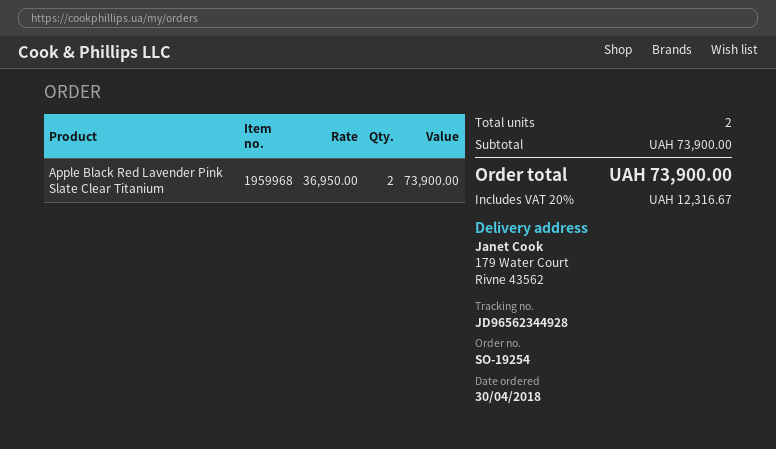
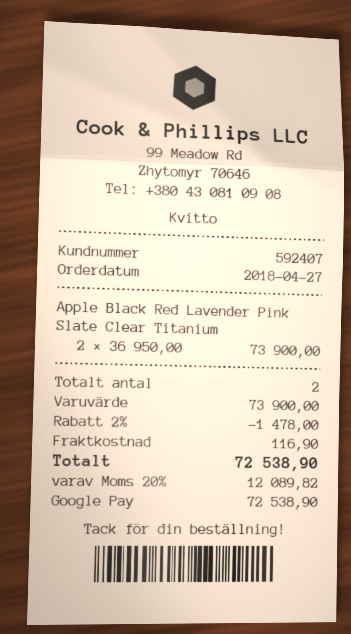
order date: 2018-04-30 -> 2018-04-27
discount: none -> 2% = 1478.00
shipping: none -> 116.90
tax: 20% = 12316.67 -> 20% = 12089.82
total: 73900.00 -> 72538.90

